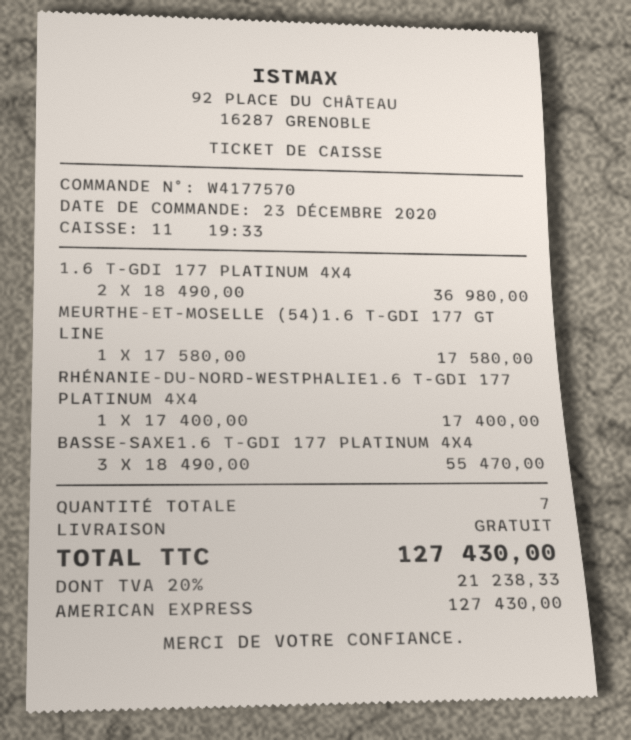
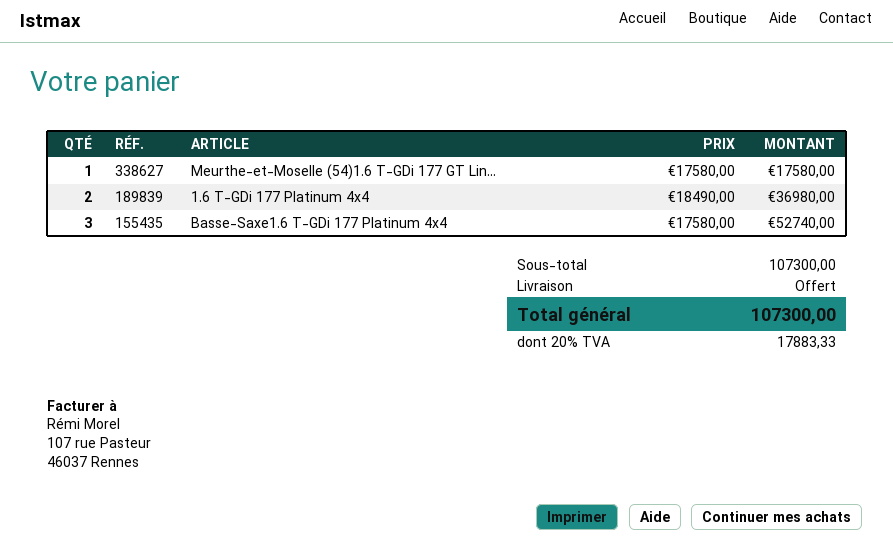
RHÉNANIE-DU-NORD-WESTPHALIE1.6 T-GDI 177 PLATINUM 4X4: 1 x 17400.00 = 17400.00 -> none
BASSE-SAXE1.6 T-GDI 177 PLATINUM 4X4: 3 x 18490.00 = 55470.00 -> 3 x 17580.00 = 52740.00
tax: 20% = 21238.33 -> 20% = 17883.33
total: 127430.00 -> 107300.00

